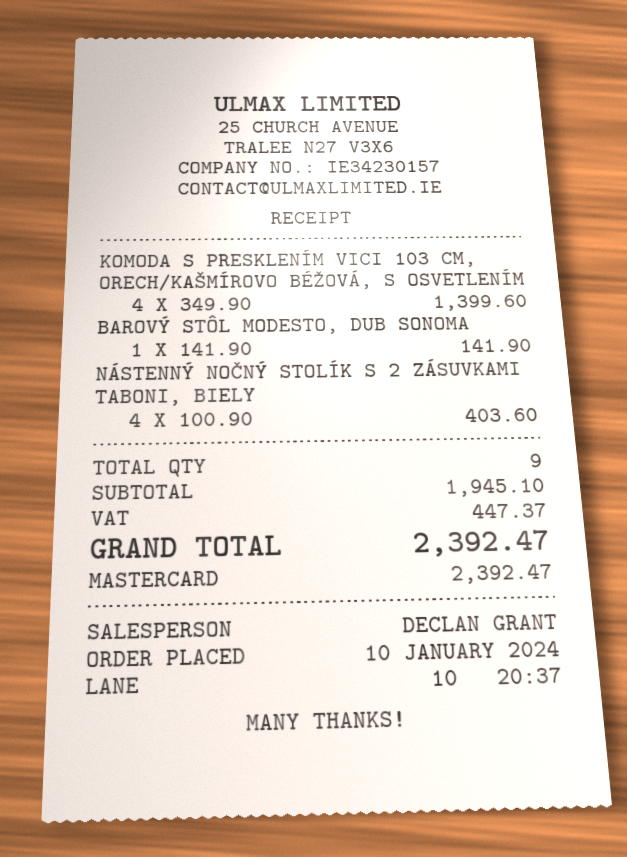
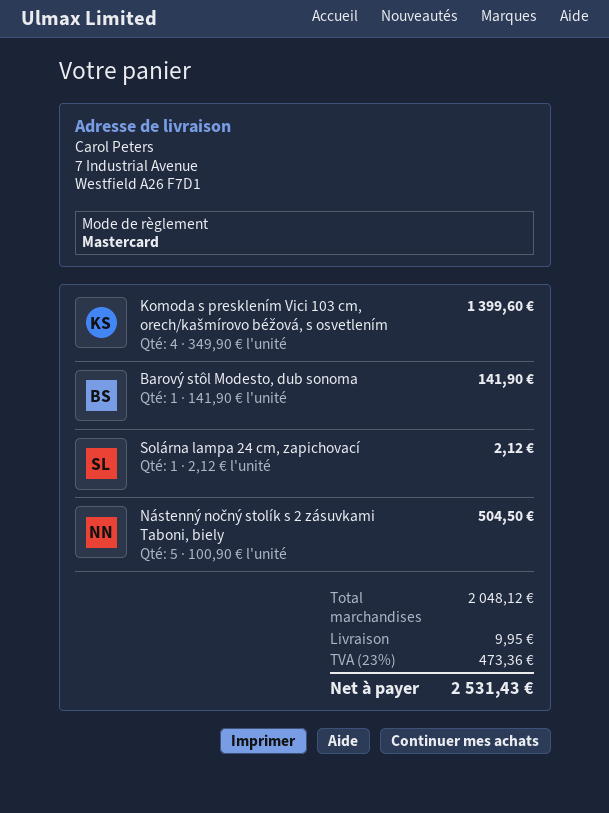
NÁSTENNÝ NOČNÝ STOLÍK S 2 ZÁSUVKAMI TABONI, BIELY: 4 x 100.90 = 403.60 -> 5 x 100.90 = 504.50
Solárna lampa 24 cm, zapichovací: none -> 1 x 2.12 = 2.12
subtotal: 1945.10 -> 2048.12
shipping: none -> 9.95
tax: 447.37 -> 473.36
total: 2392.47 -> 2531.43

